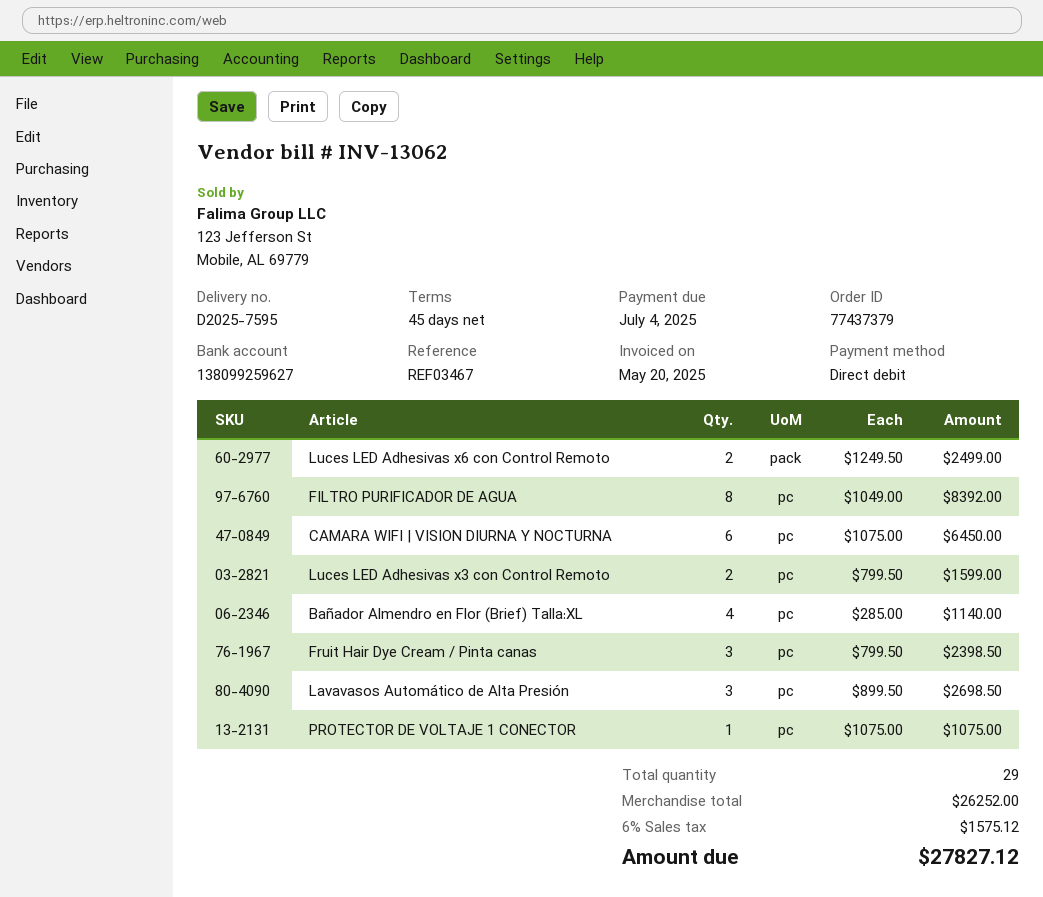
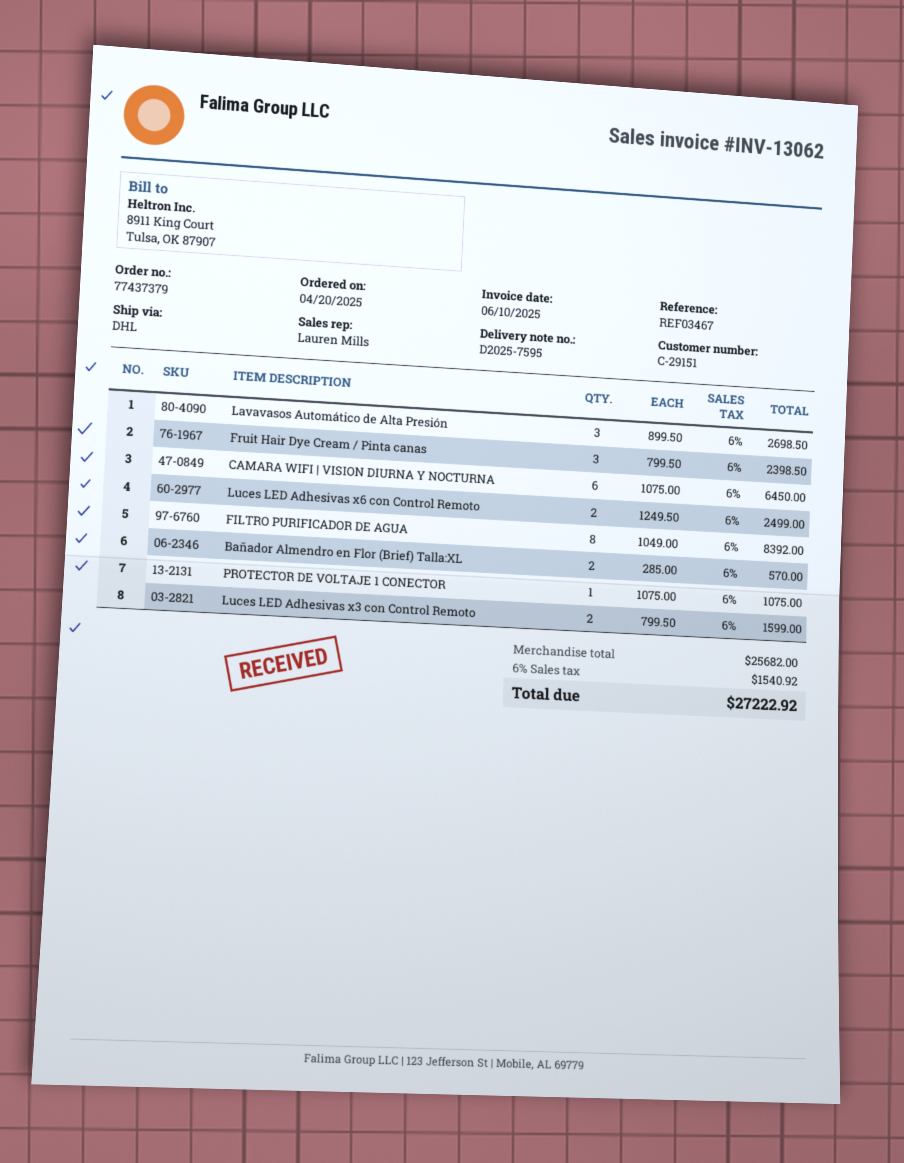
invoice date: 2025-05-20 -> 2025-06-10
Bañador Almendro en Flor (Brief) Talla:XL: 4 x 285.00 = 1140.00 -> 2 x 285.00 = 570.00
subtotal: 26252.00 -> 25682.00
tax: 6% = 1575.12 -> 6% = 1540.92
total: 27827.12 -> 27222.92

